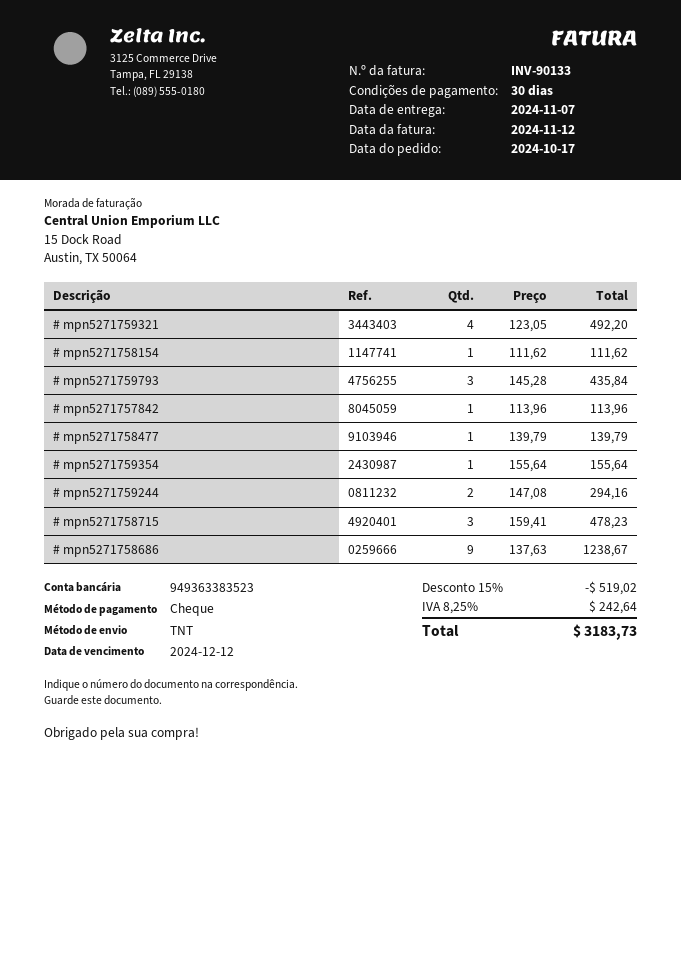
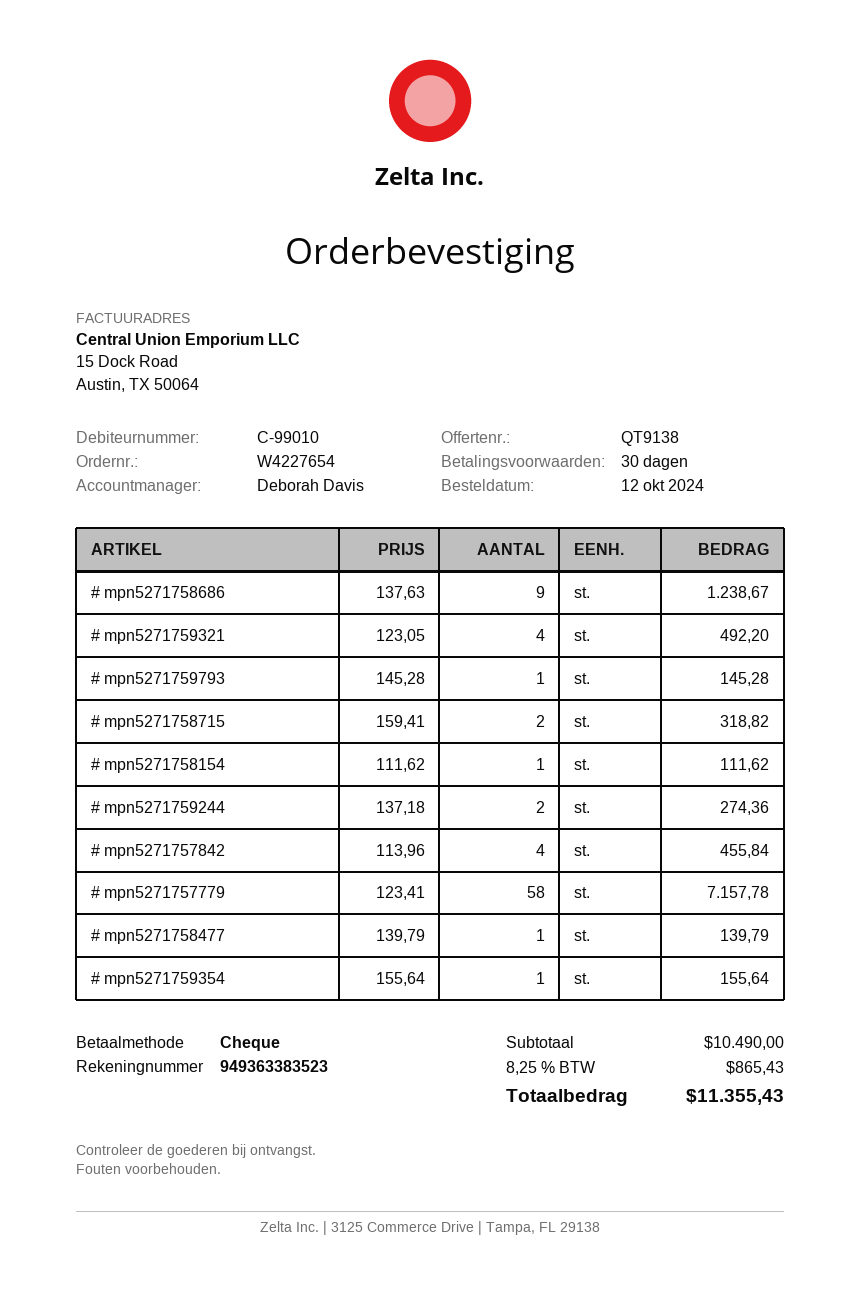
order date: 2024-10-17 -> 2024-10-12
# mpn5271759793: 3 x 145.28 = 435.84 -> 1 x 145.28 = 145.28
# mpn5271757842: 1 x 113.96 = 113.96 -> 4 x 113.96 = 455.84
# mpn5271759244: 2 x 147.08 = 294.16 -> 2 x 137.18 = 274.36
# mpn5271758715: 3 x 159.41 = 478.23 -> 2 x 159.41 = 318.82
# mpn5271757779: none -> 58 x 123.41 = 7157.78
discount: 15% = 519.02 -> none
tax: 8.25% = 242.64 -> 8.25% = 865.43
total: 3183.73 -> 11355.43

